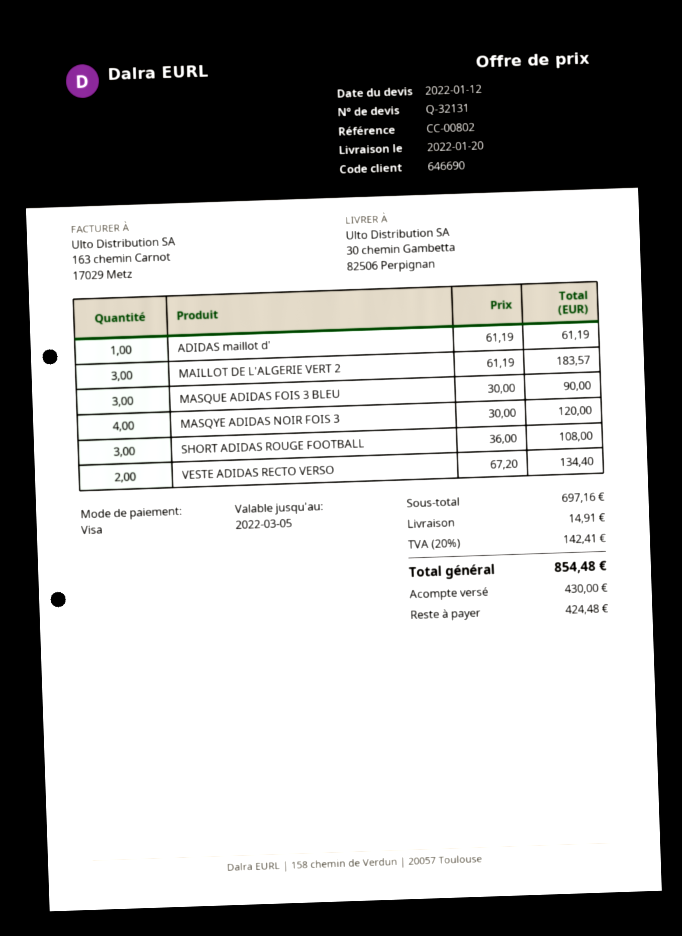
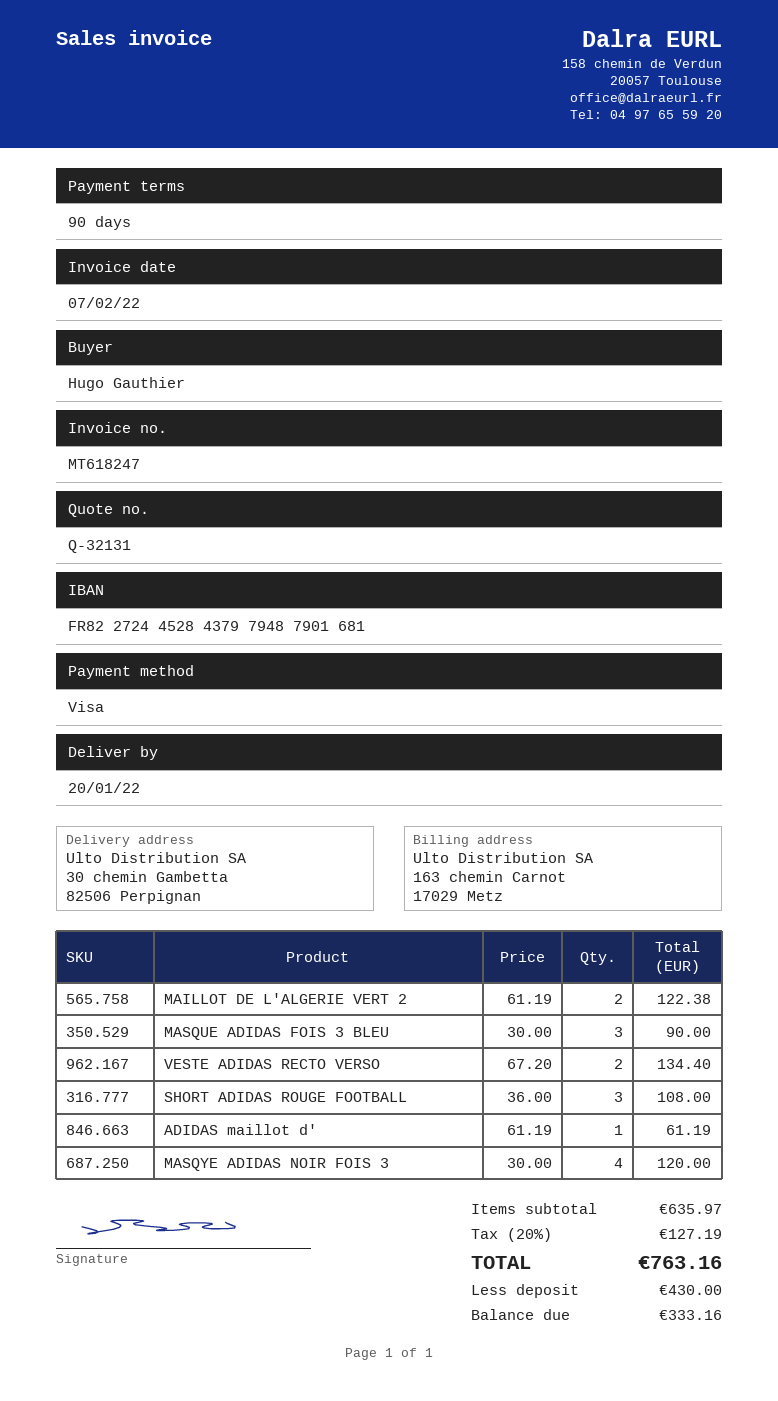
MAILLOT DE L'ALGERIE VERT 2: 3 x 61.19 = 183.57 -> 2 x 61.19 = 122.38
subtotal: 697.16 -> 635.97
shipping: 14.91 -> none
tax: 20% = 142.41 -> 20% = 127.19
total: 854.48 -> 763.16
balance: 424.48 -> 333.16

